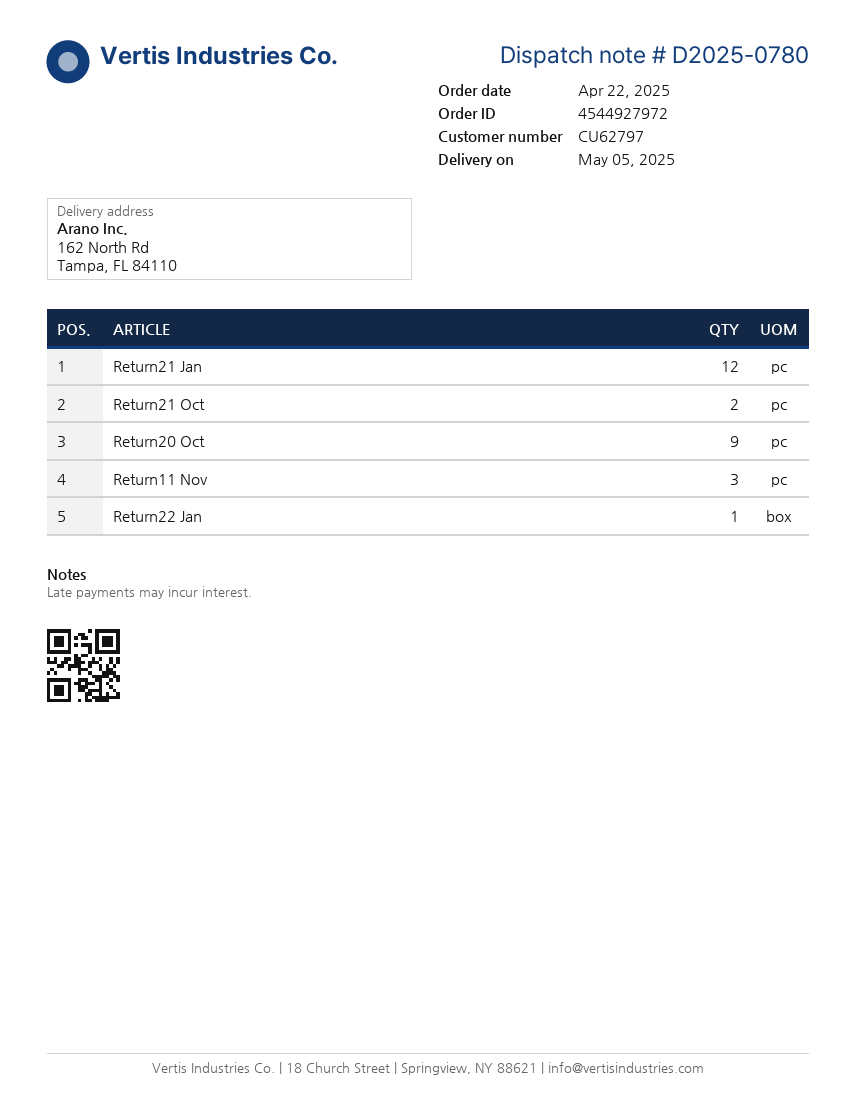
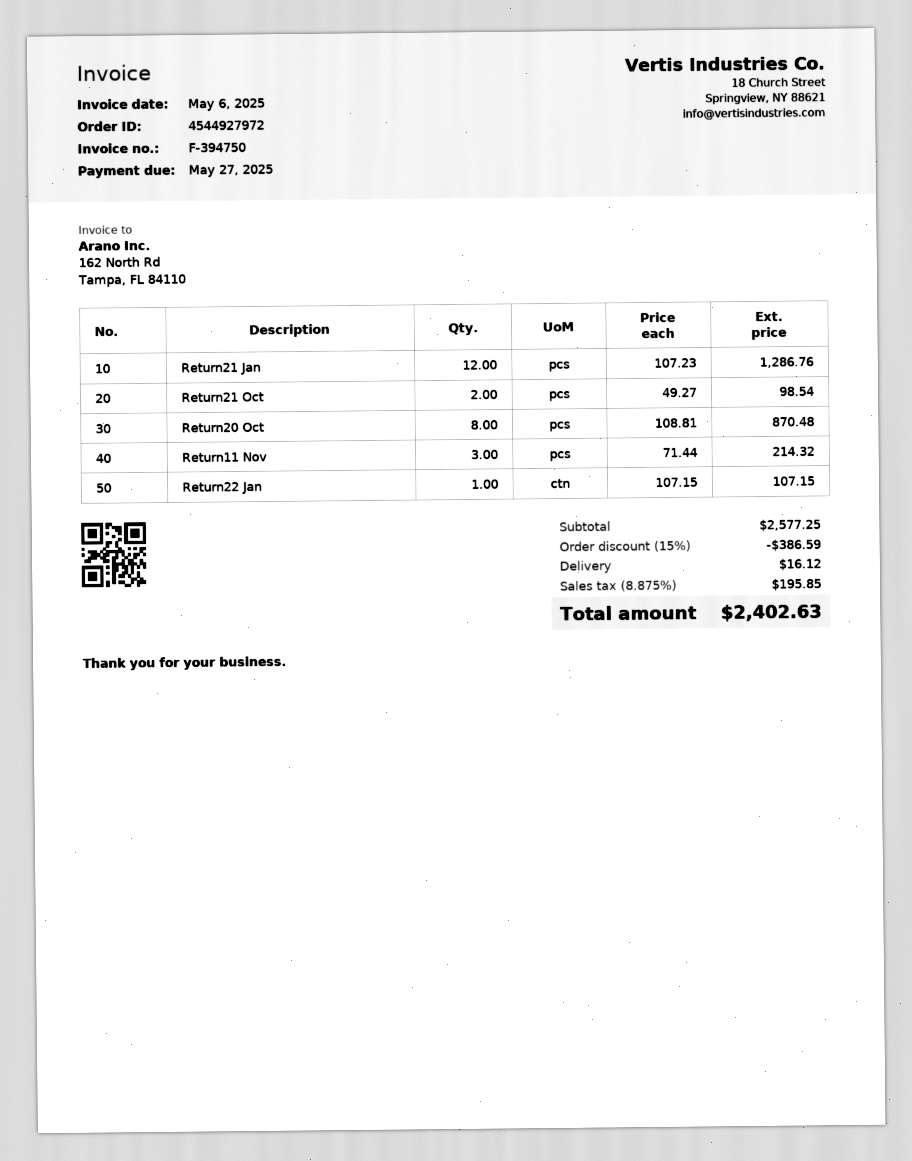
Return20 Oct: 9 -> 8

